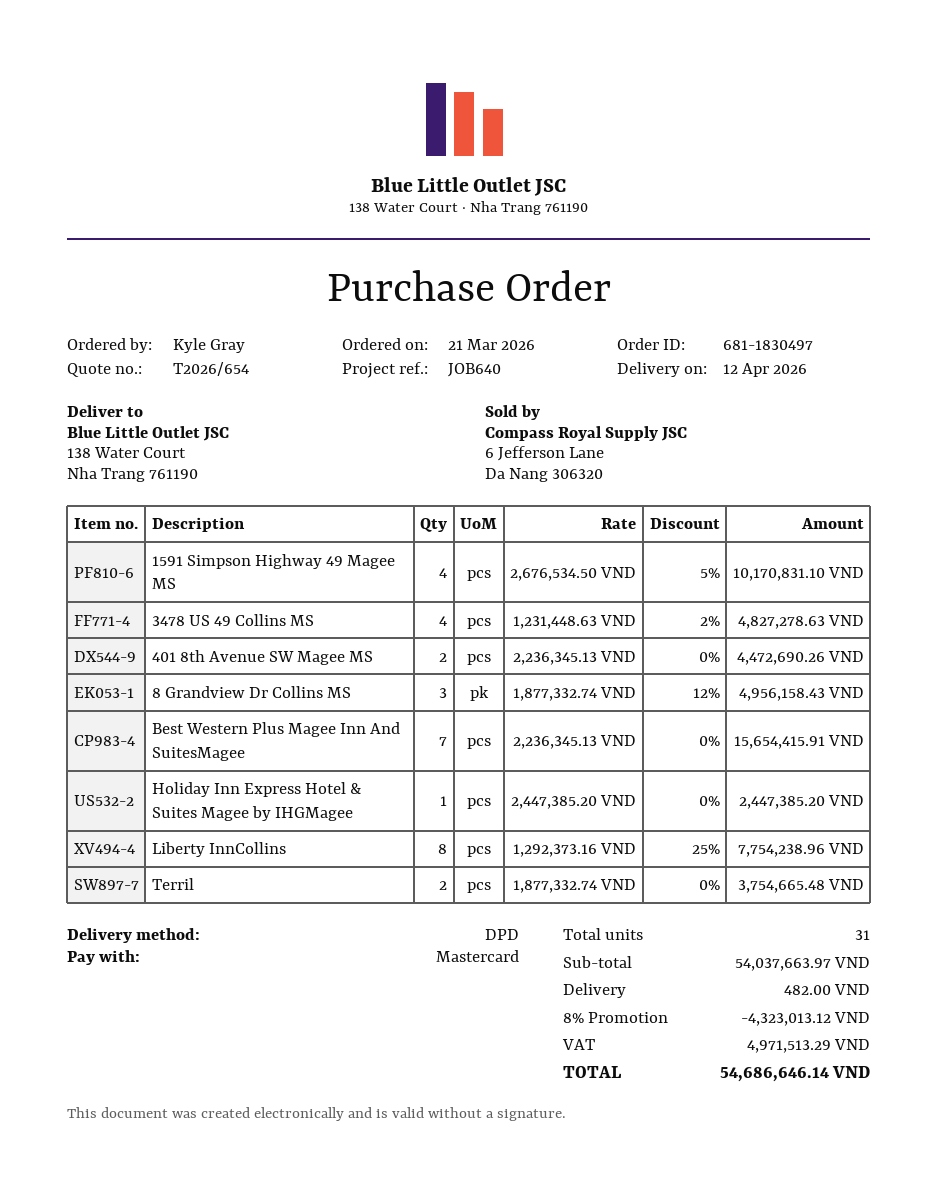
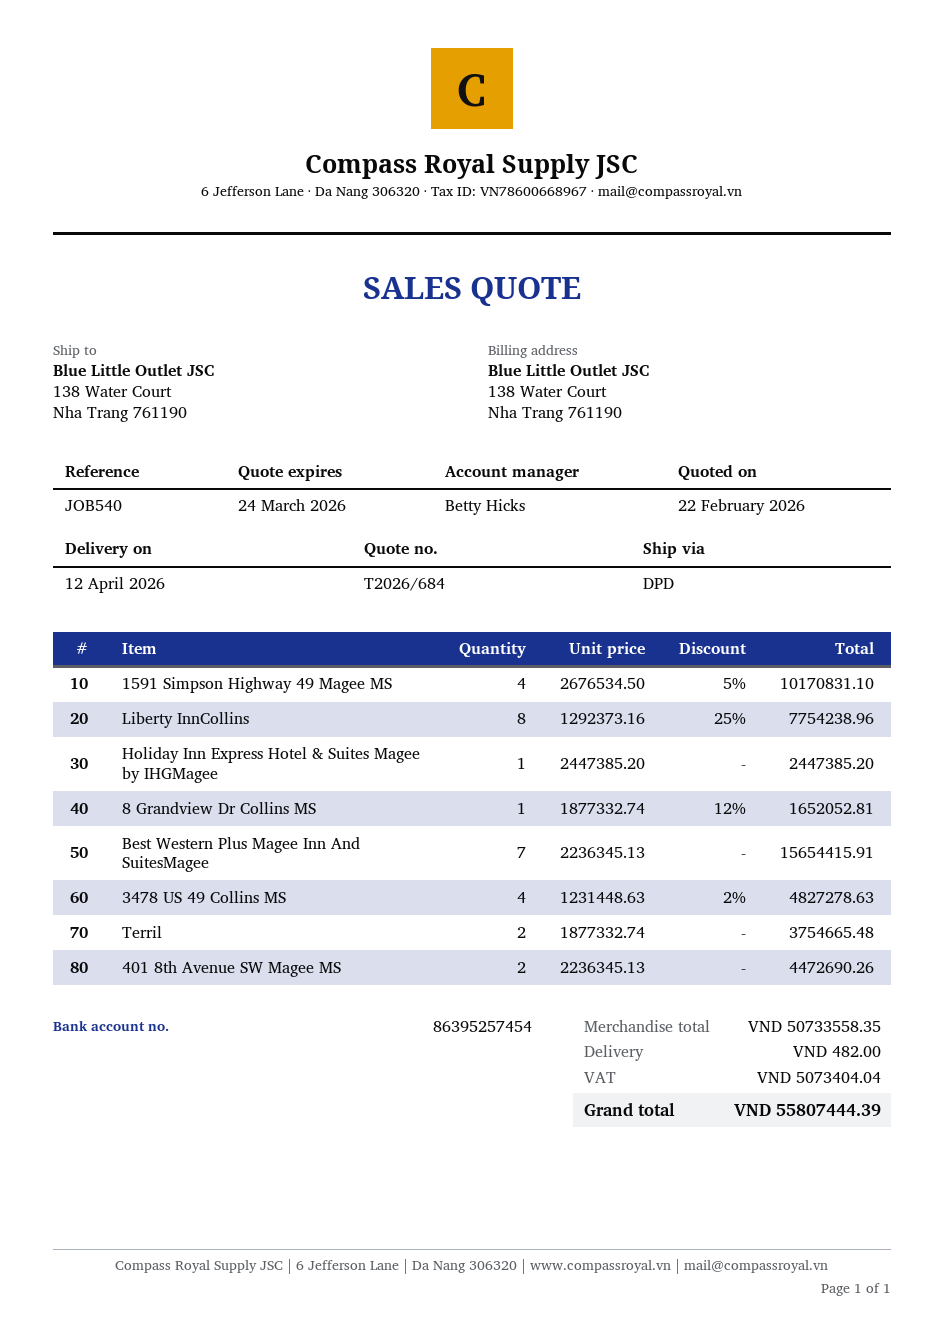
quote number: T2026/654 -> T2026/684
reference: JOB640 -> JOB540
8 Grandview Dr Collins MS: 3 x 1877332.74 - 12% = 4956158.43 -> 1 x 1877332.74 - 12% = 1652052.81
subtotal: 54037663.97 -> 50733558.35
discount: 8% = 4323013.12 -> none
tax: 4971513.29 -> 5073404.04
total: 54686646.14 -> 55807444.39

